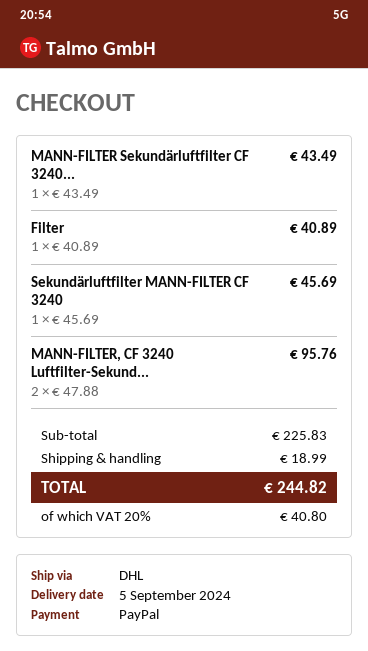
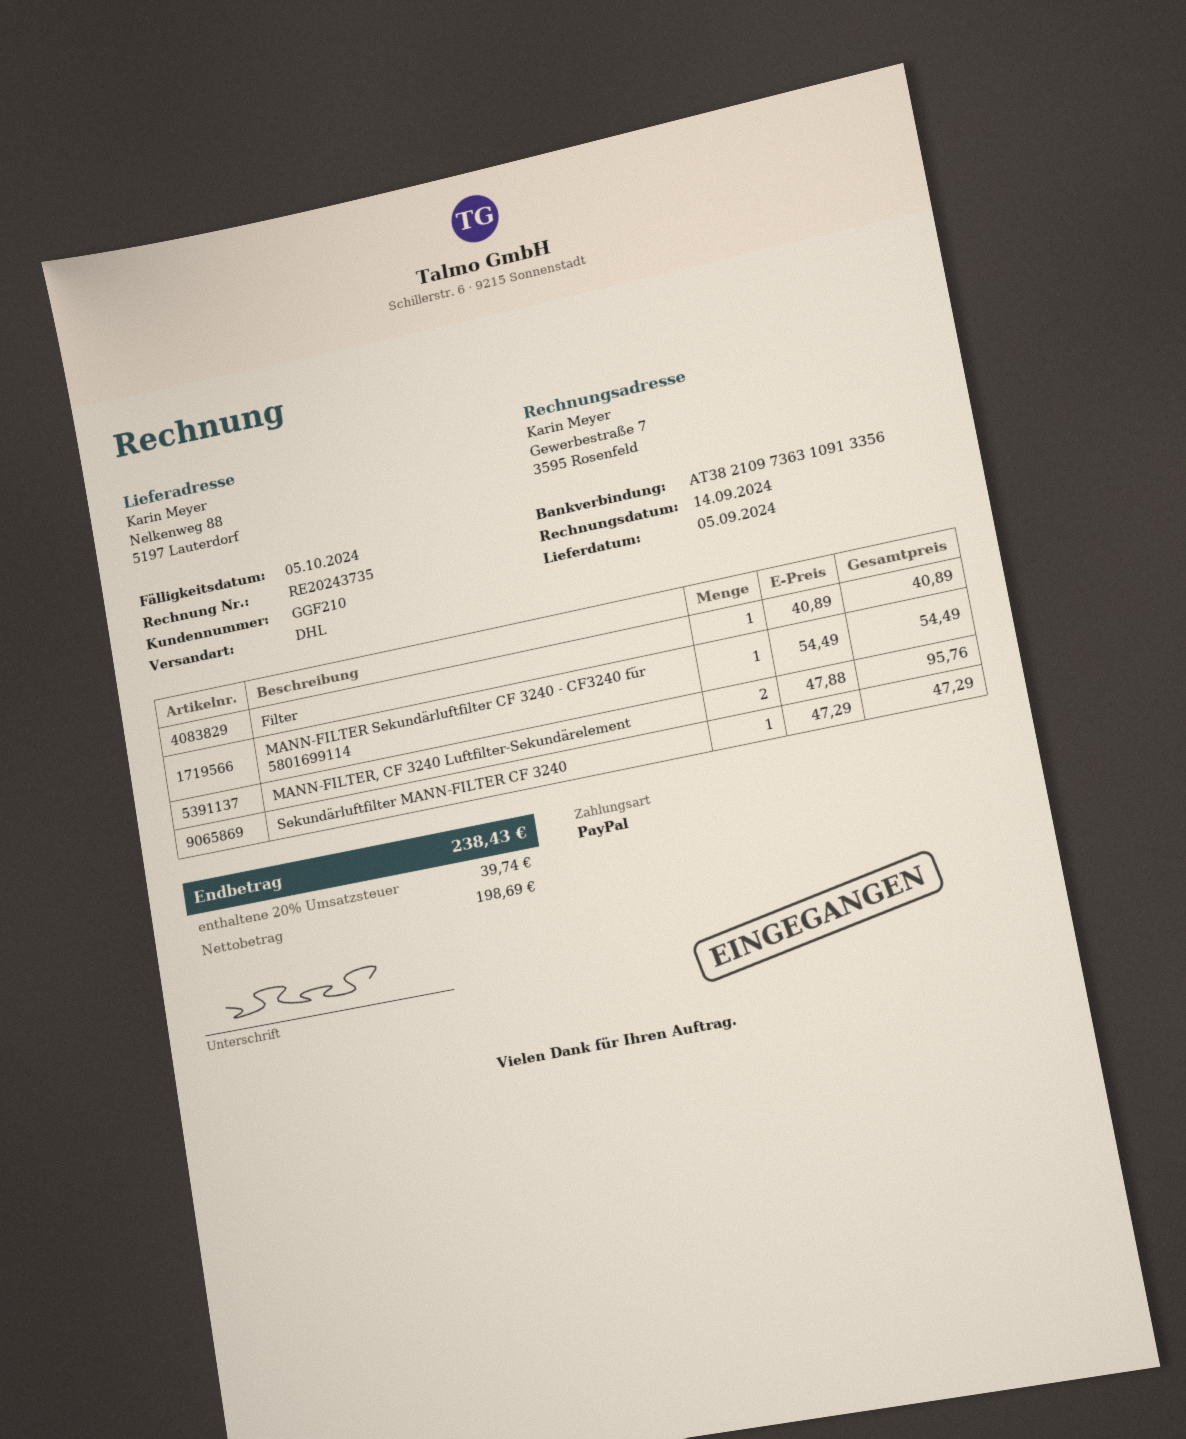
MANN-FILTER Sekundärluftfilter CF 3240...: 1 x 43.49 = 43.49 -> 1 x 54.49 = 54.49
Sekundärluftfilter MANN-FILTER CF 3240: 1 x 45.69 = 45.69 -> 1 x 47.29 = 47.29
shipping: 18.99 -> none
tax: 20% = 40.80 -> 20% = 39.74
total: 244.82 -> 238.43

